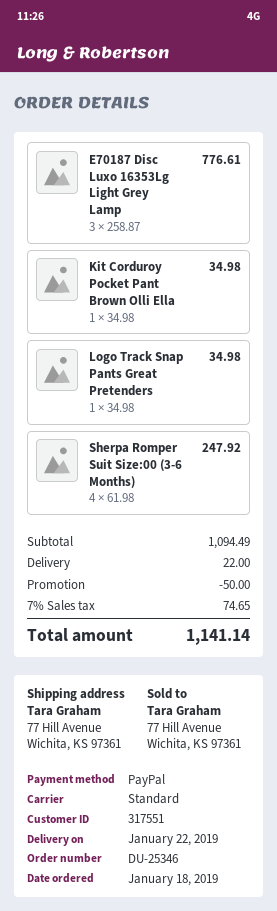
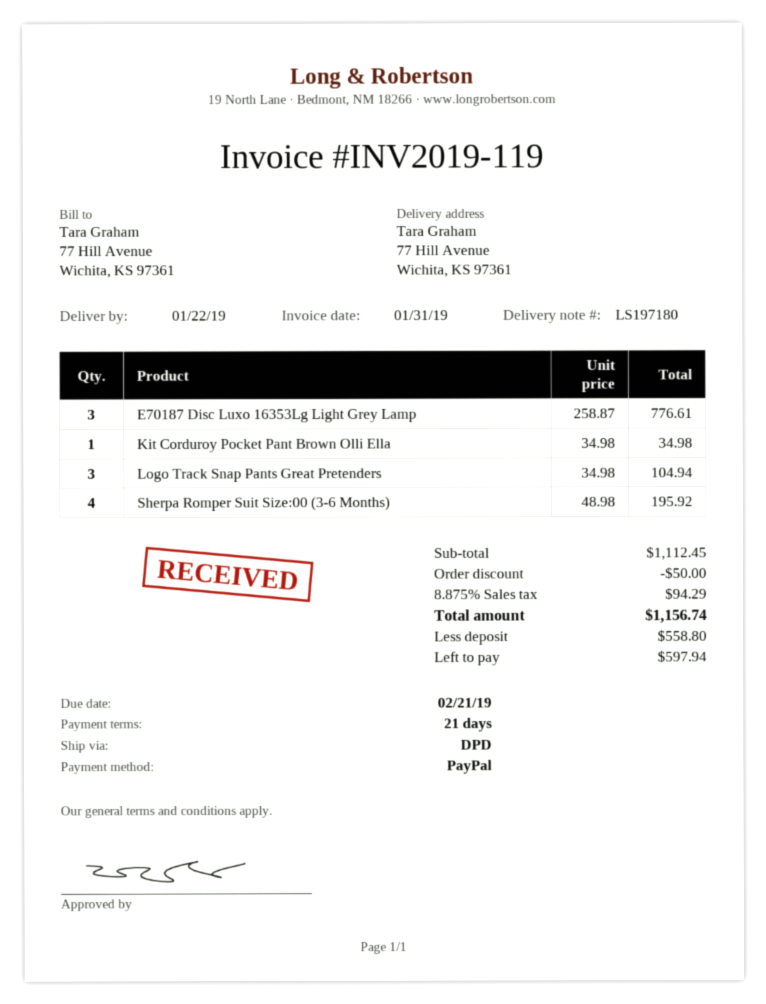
shipping method: standard -> DPD
Logo Track Snap Pants Great Pretenders: 1 x 34.98 = 34.98 -> 3 x 34.98 = 104.94
Sherpa Romper Suit Size:00 (3-6 Months): 4 x 61.98 = 247.92 -> 4 x 48.98 = 195.92
subtotal: 1094.49 -> 1112.45
shipping: 22.00 -> none
tax: 7% = 74.65 -> 8.875% = 94.29
total: 1141.14 -> 1156.74

